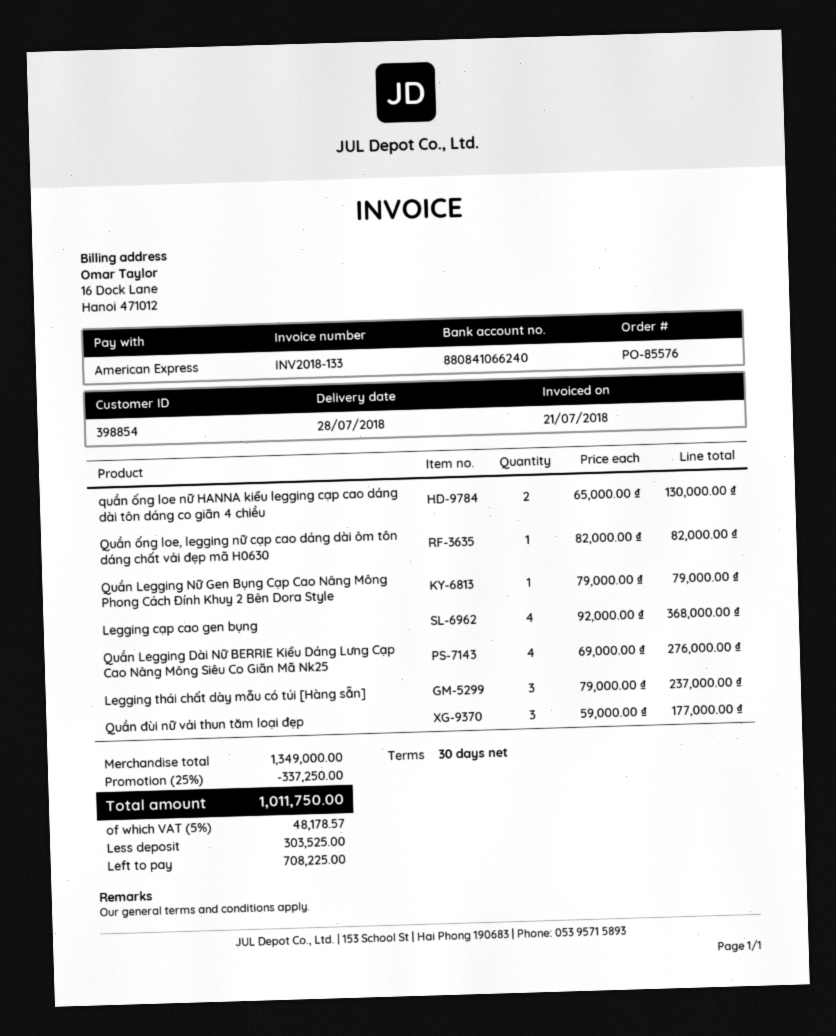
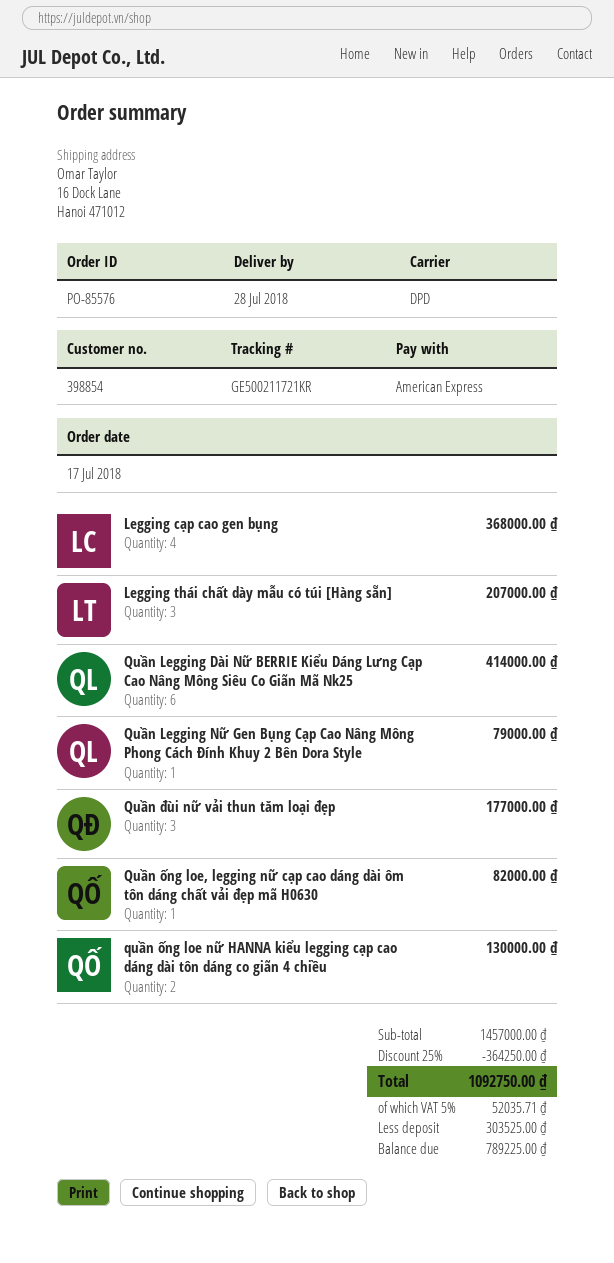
Quần Legging Dài Nữ BERRIE Kiểu Dáng Lưng Cạp Cao Nâng Mông Siêu Co Giãn Mã Nk25: 4 for 276000.00 -> 6 for 414000.00
Legging thái chất dày mẫu có túi [Hàng sẵn]: 3 for 237000.00 -> 3 for 207000.00
subtotal: 1349000.00 -> 1457000.00
discount: 25% = 337250.00 -> 25% = 364250.00
tax: 5% = 48178.57 -> 5% = 52035.71
total: 1011750.00 -> 1092750.00
balance: 708225.00 -> 789225.00

